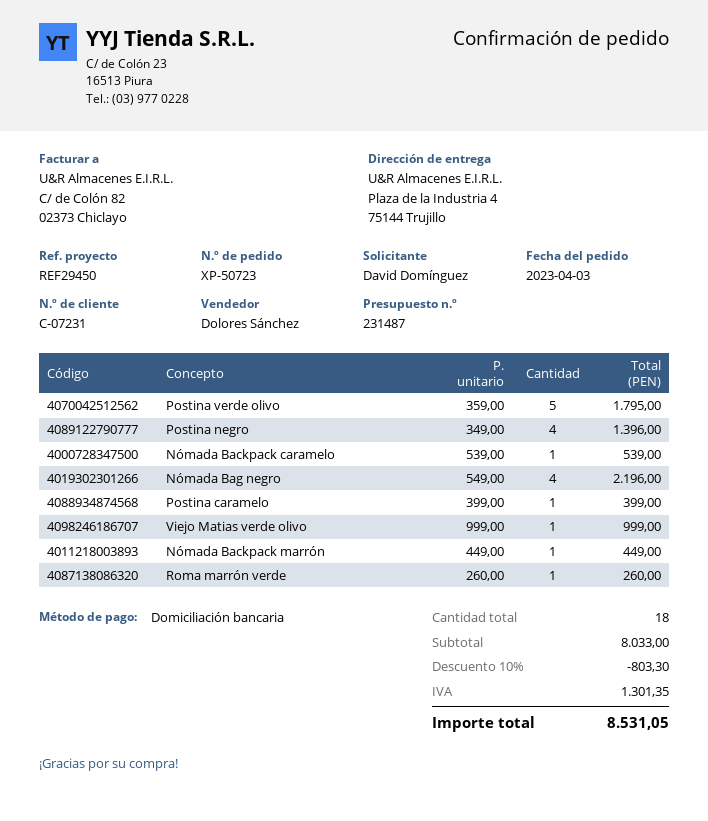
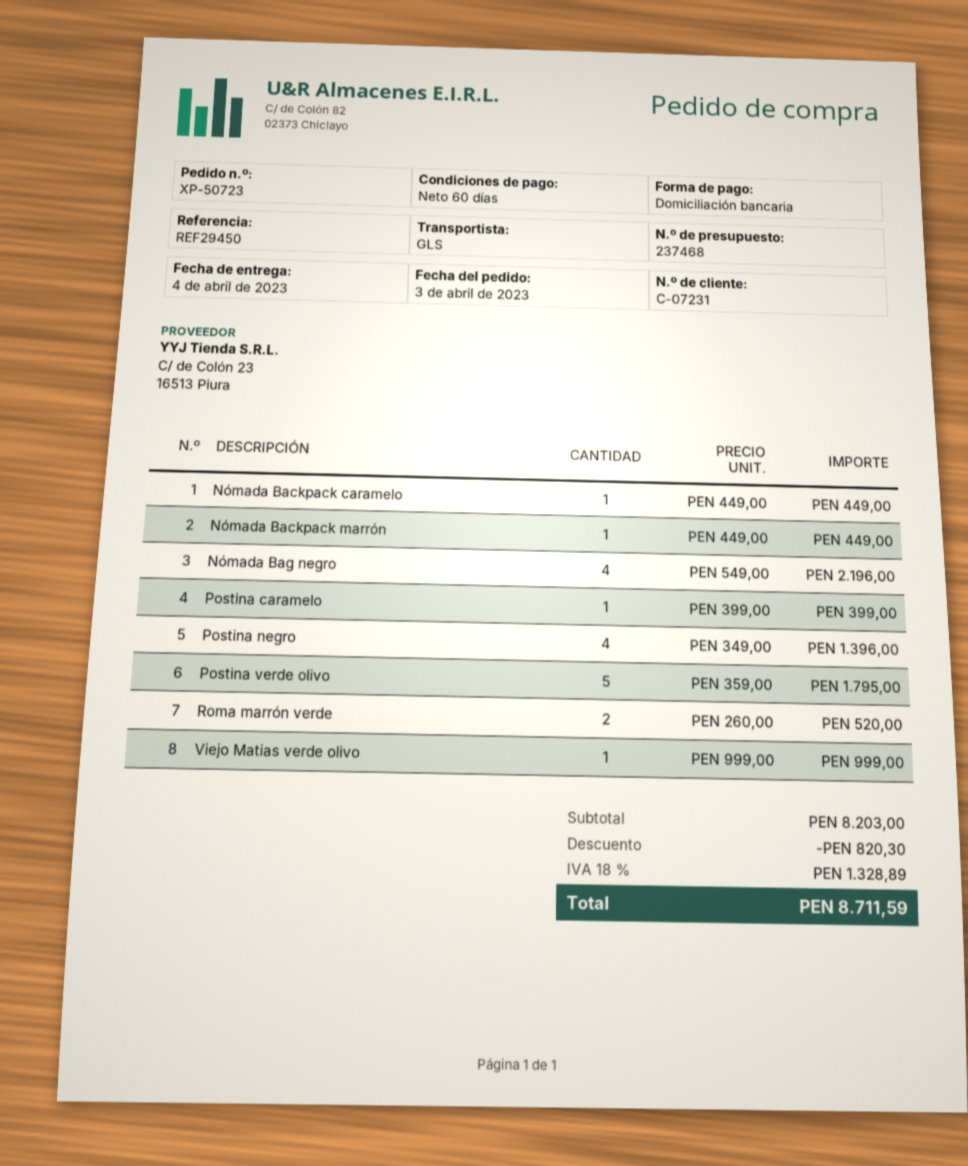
quote number: 231487 -> 237468
Nómada Backpack caramelo: 1 x 539.00 = 539.00 -> 1 x 449.00 = 449.00
Roma marrón verde: 1 x 260.00 = 260.00 -> 2 x 260.00 = 520.00
subtotal: 8033.00 -> 8203.00
discount: 803.30 -> 820.30
tax: 1301.35 -> 1328.89
total: 8531.05 -> 8711.59

